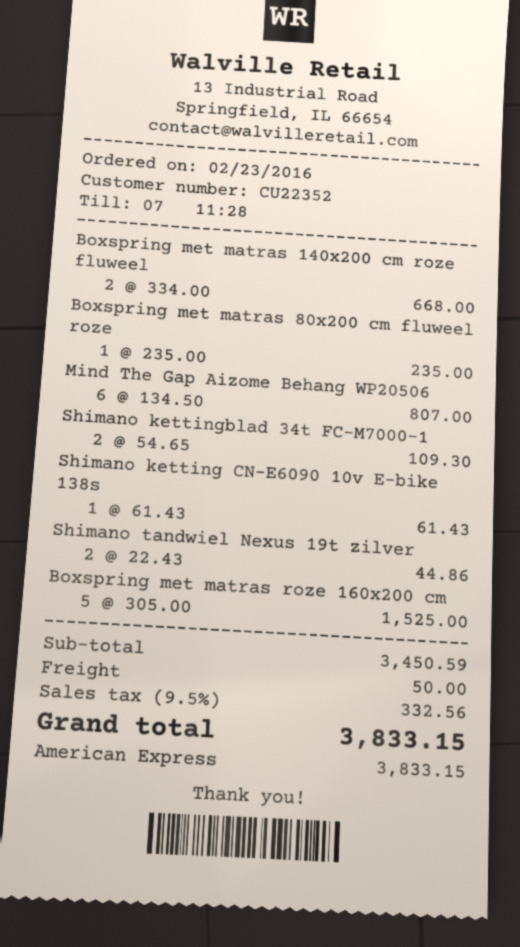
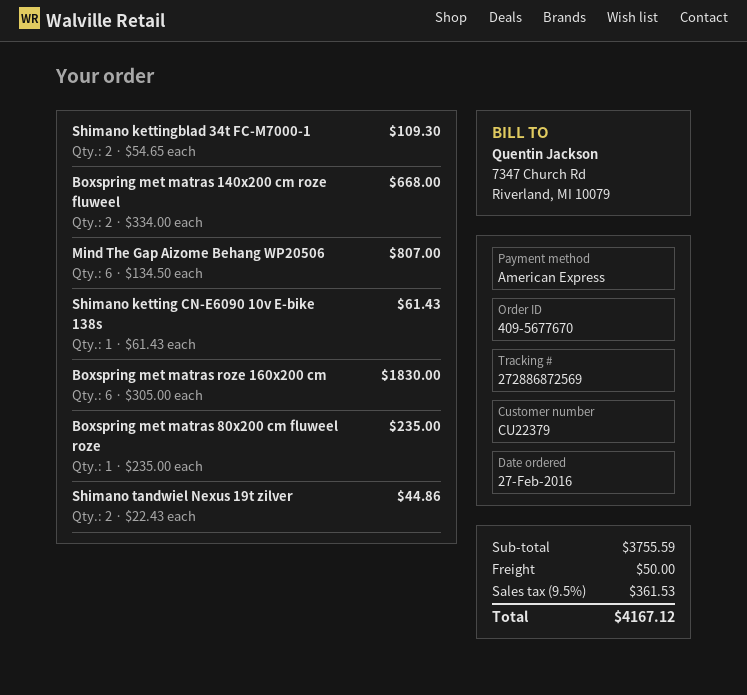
order date: 2016-02-23 -> 2016-02-27
customer number: CU22352 -> CU22379
Boxspring met matras roze 160x200 cm: 5 x 305.00 = 1525.00 -> 6 x 305.00 = 1830.00
subtotal: 3450.59 -> 3755.59
tax: 9.5% = 332.56 -> 9.5% = 361.53
total: 3833.15 -> 4167.12

